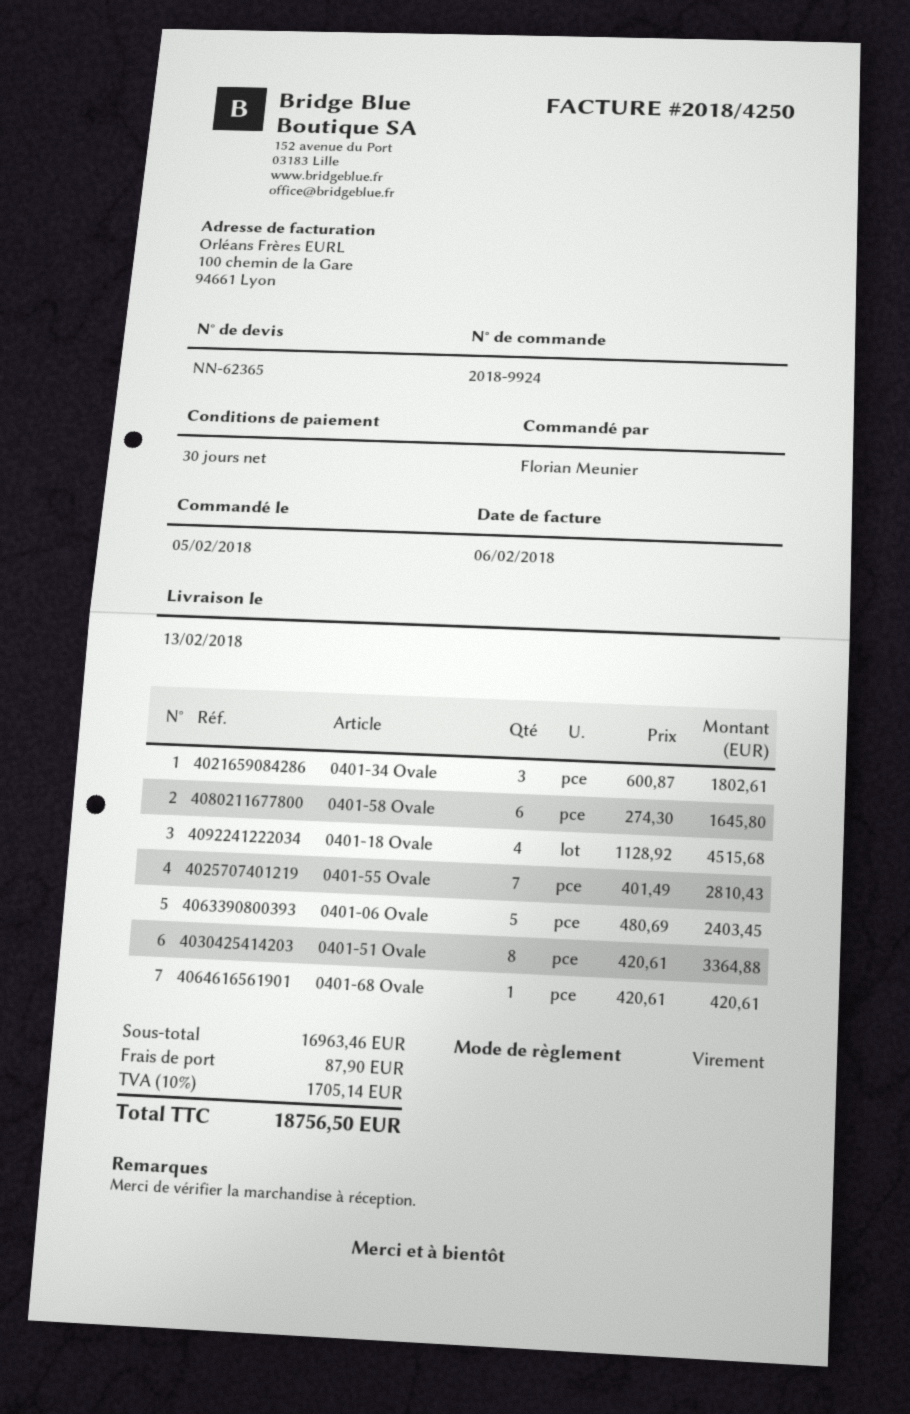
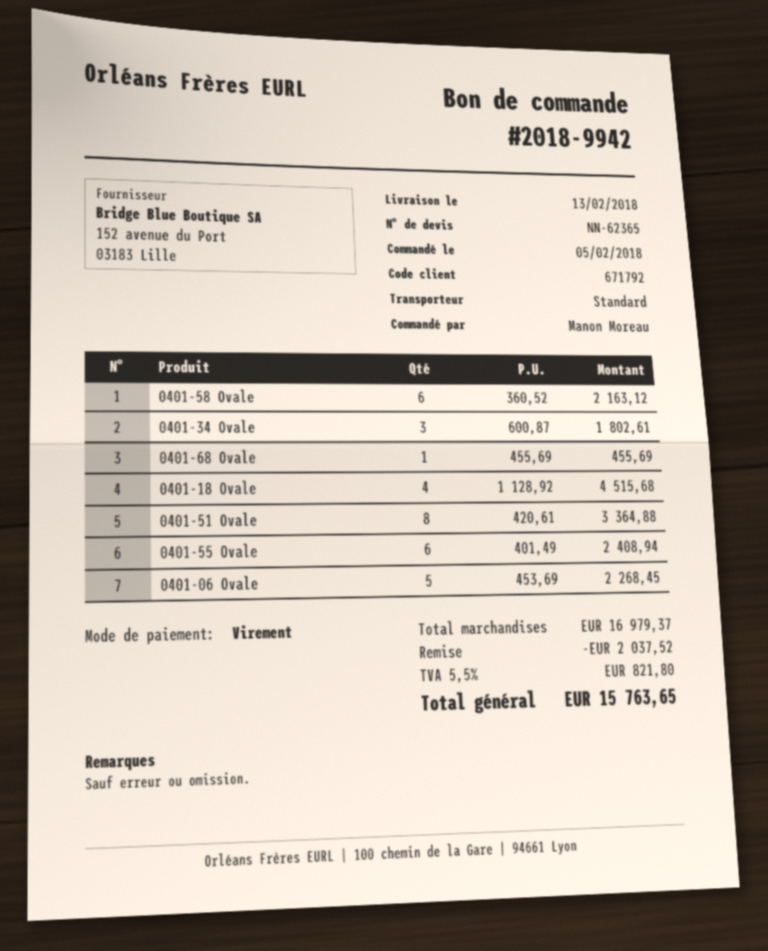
order number: 2018-9924 -> 2018-9942
ordered by: Florian Meunier -> Manon Moreau
0401-58 Ovale: 6 x 274.30 = 1645.80 -> 6 x 360.52 = 2163.12
0401-55 Ovale: 7 x 401.49 = 2810.43 -> 6 x 401.49 = 2408.94
0401-06 Ovale: 5 x 480.69 = 2403.45 -> 5 x 453.69 = 2268.45
0401-68 Ovale: 1 x 420.61 = 420.61 -> 1 x 455.69 = 455.69
subtotal: 16963.46 -> 16979.37
discount: none -> 2037.52
shipping: 87.90 -> none
tax: 10% = 1705.14 -> 5.5% = 821.80
total: 18756.50 -> 15763.65

